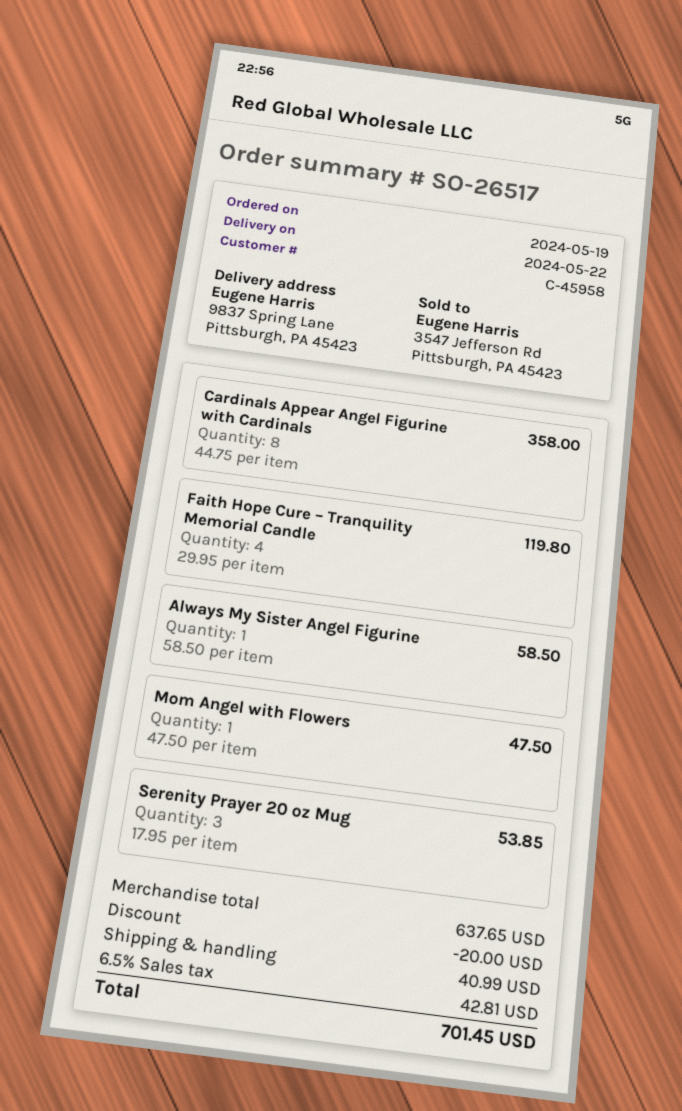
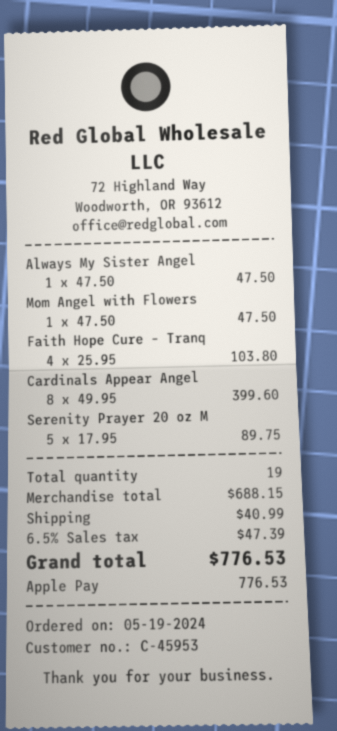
customer number: C-45958 -> C-45953
Cardinals Appear Angel Figurine with Cardinals: 8 x 44.75 = 358.00 -> 8 x 49.95 = 399.60
Faith Hope Cure – Tranquility Memorial Candle: 4 x 29.95 = 119.80 -> 4 x 25.95 = 103.80
Always My Sister Angel Figurine: 1 x 58.50 = 58.50 -> 1 x 47.50 = 47.50
Serenity Prayer 20 oz Mug: 3 x 17.95 = 53.85 -> 5 x 17.95 = 89.75
subtotal: 637.65 -> 688.15
discount: 20.00 -> none
tax: 6.5% = 42.81 -> 6.5% = 47.39
total: 701.45 -> 776.53

